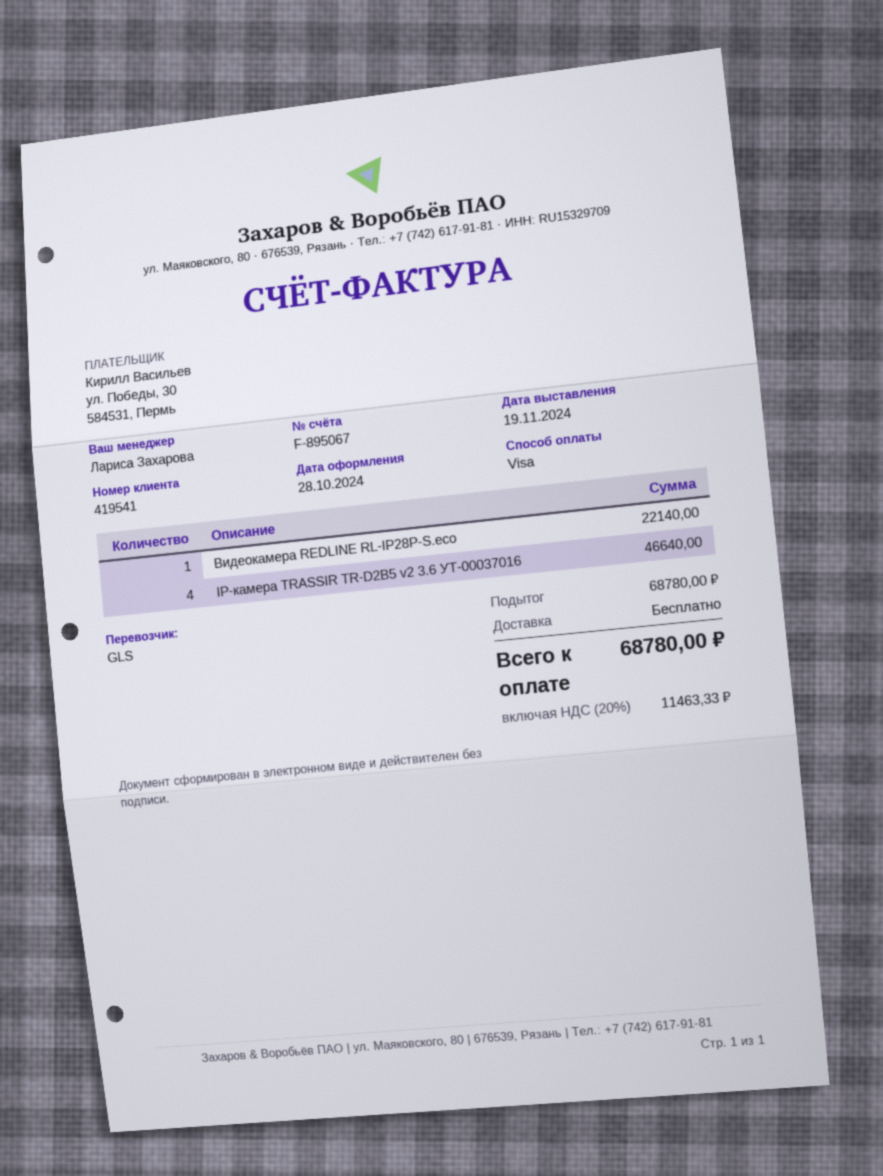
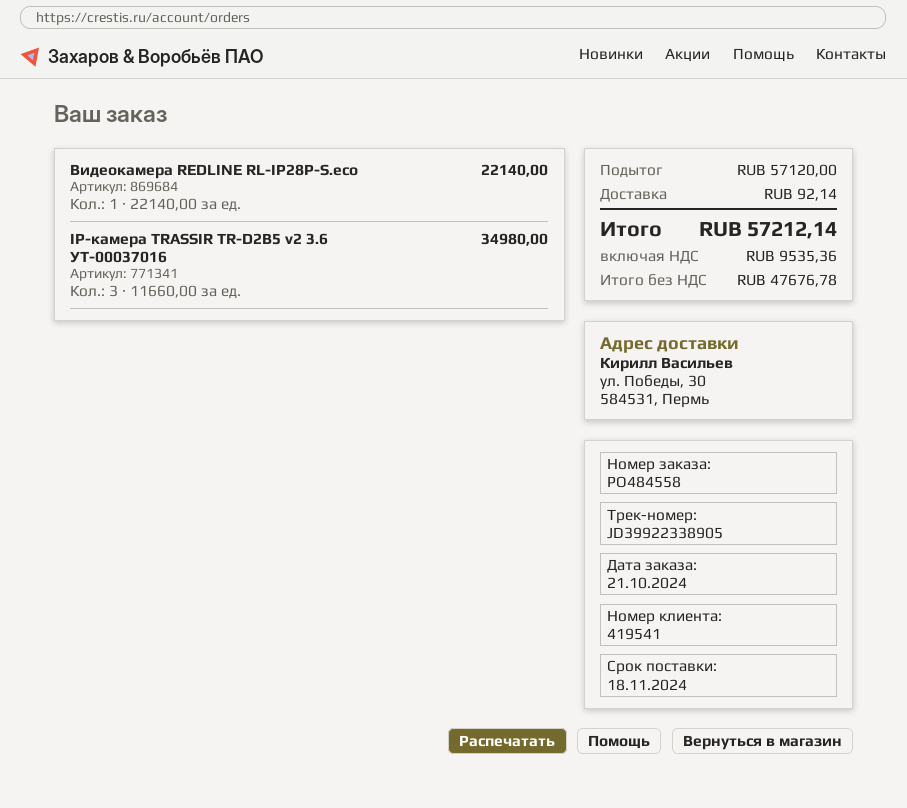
order date: 2024-10-28 -> 2024-10-21
IP-камера TRASSIR TR-D2B5 v2 3.6 УТ-00037016: 4 for 46640.00 -> 3 for 34980.00
subtotal: 68780.00 -> 57120.00
shipping: 0.00 -> 92.14
tax: 11463.33 -> 9535.36
total: 68780.00 -> 57212.14

